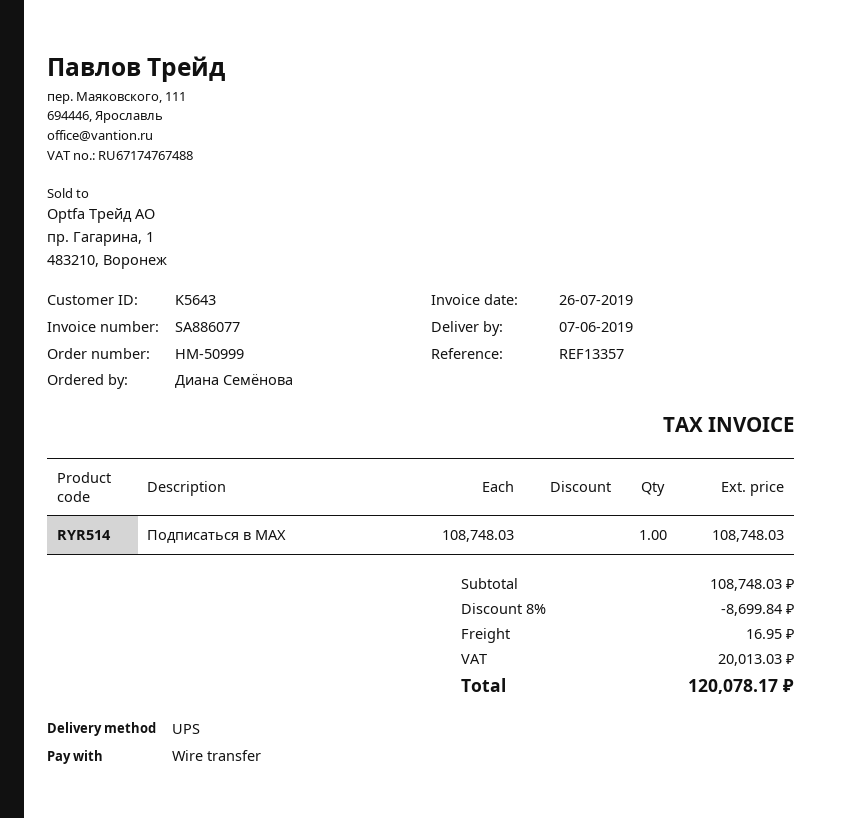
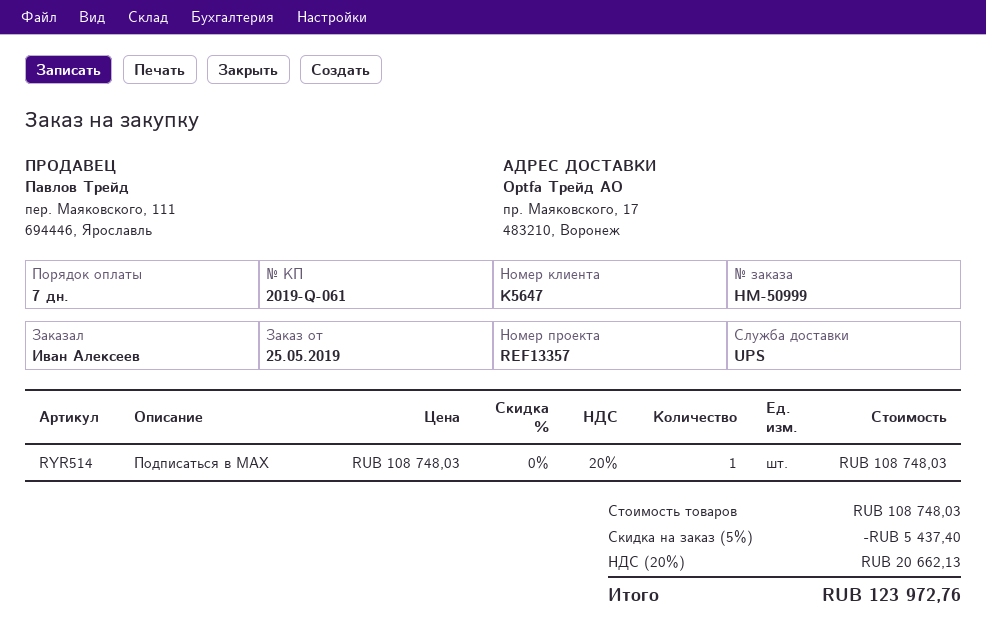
customer number: K5643 -> K5647
ordered by: Диана Семёнова -> Иван Алексеев
discount: 8% = 8699.84 -> 5% = 5437.40
shipping: 16.95 -> none
tax: 20013.03 -> 20662.13
total: 120078.17 -> 123972.76

